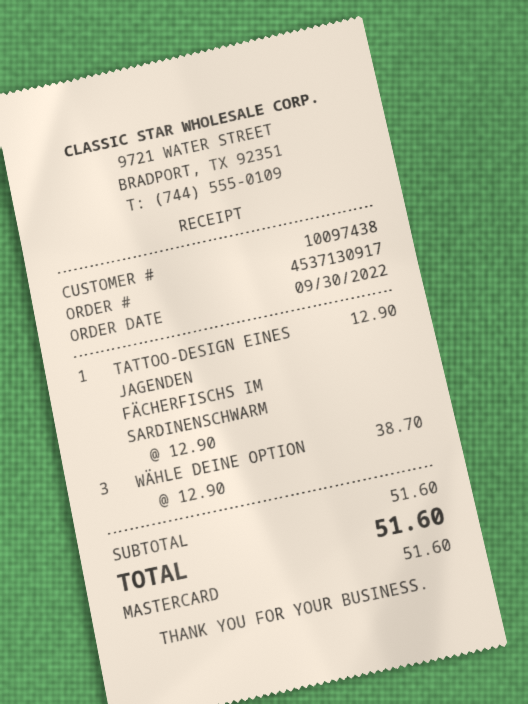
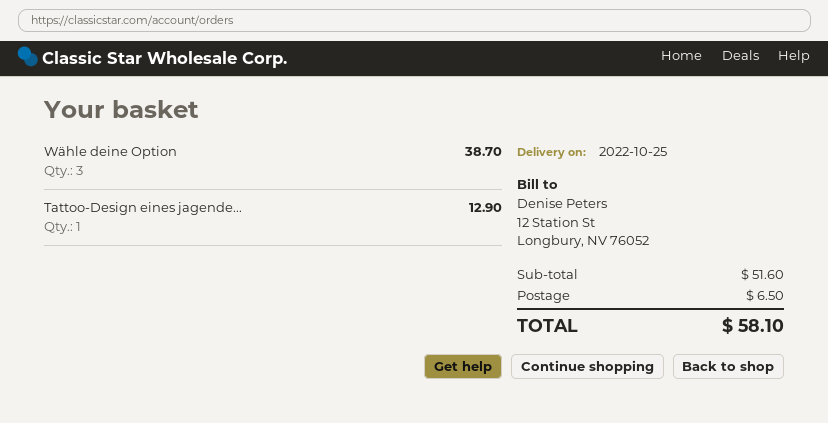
shipping: none -> 6.50
total: 51.60 -> 58.10

